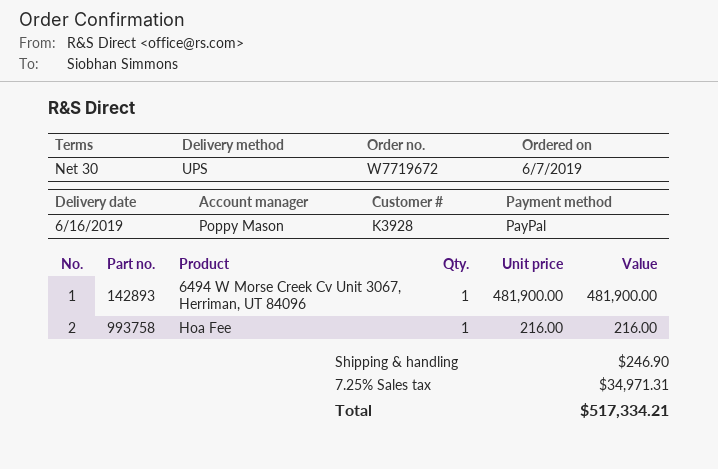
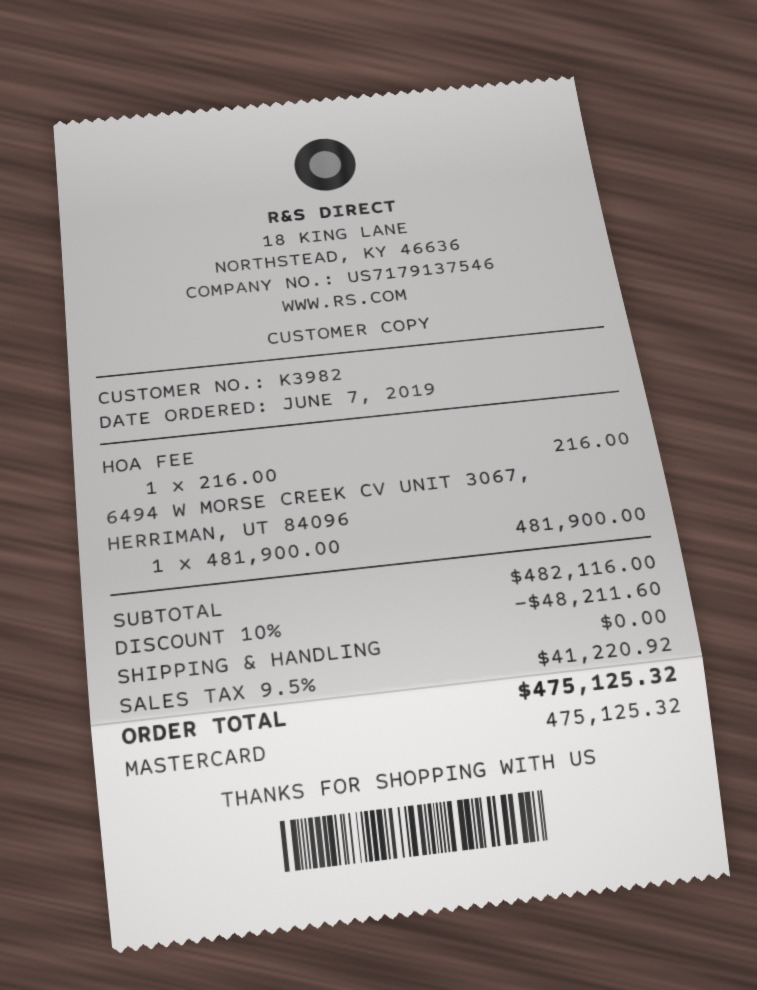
customer number: K3928 -> K3982
payment method: PayPal -> Mastercard
discount: none -> 10% = 48211.60
shipping: 246.90 -> 0.00
tax: 7.25% = 34971.31 -> 9.5% = 41220.92
total: 517334.21 -> 475125.32

